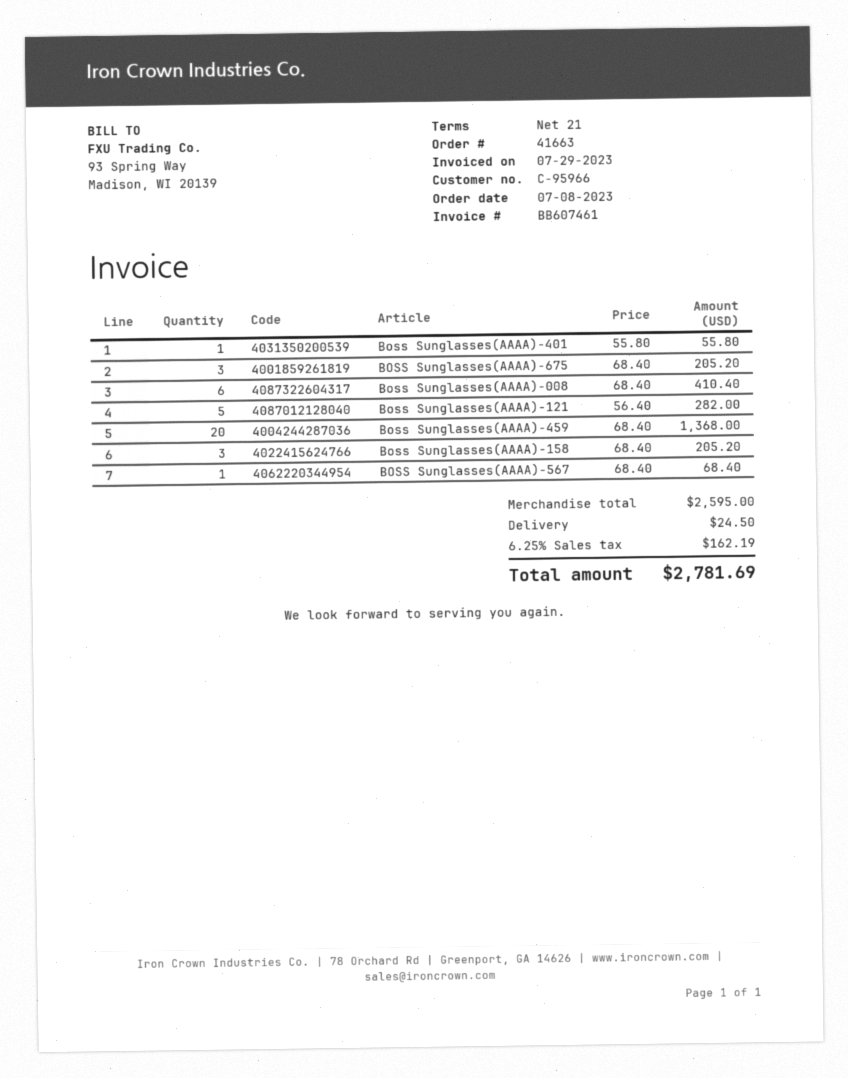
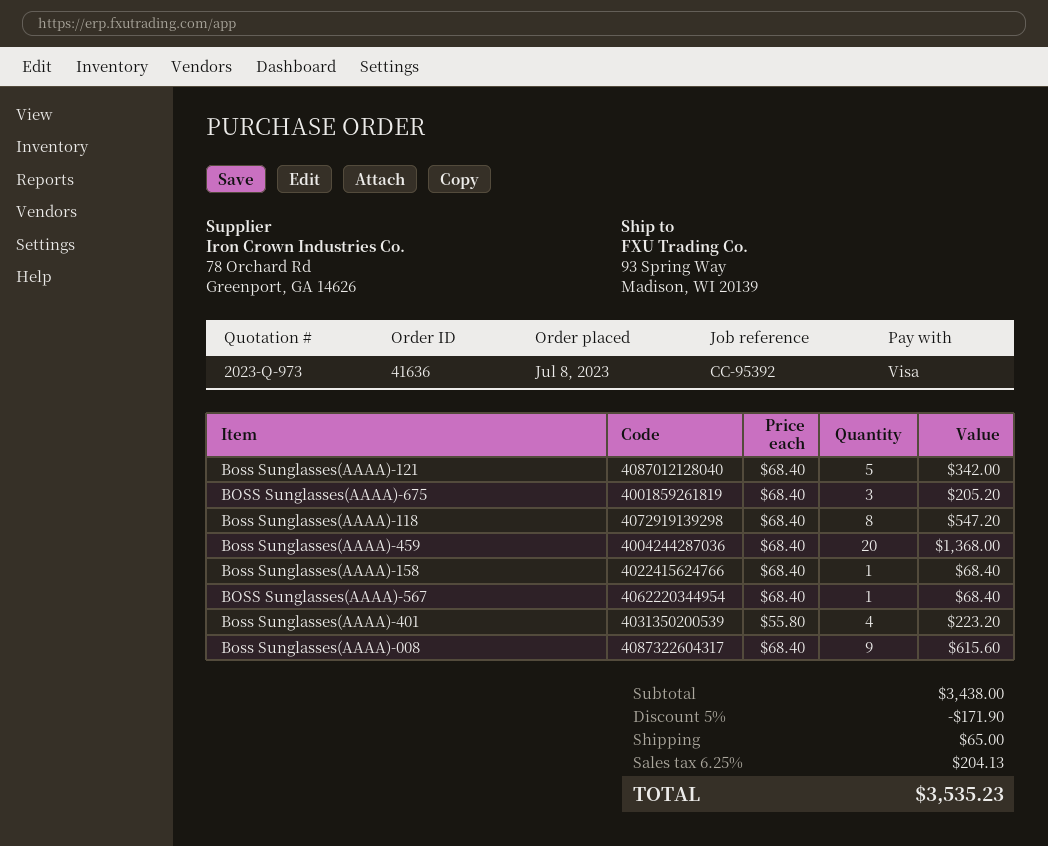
order number: 41663 -> 41636
Boss Sunglasses(AAAA)-401: 1 x 55.80 = 55.80 -> 4 x 55.80 = 223.20
Boss Sunglasses(AAAA)-008: 6 x 68.40 = 410.40 -> 9 x 68.40 = 615.60
Boss Sunglasses(AAAA)-121: 5 x 56.40 = 282.00 -> 5 x 68.40 = 342.00
Boss Sunglasses(AAAA)-158: 3 x 68.40 = 205.20 -> 1 x 68.40 = 68.40
Boss Sunglasses(AAAA)-118: none -> 8 x 68.40 = 547.20
subtotal: 2595.00 -> 3438.00
discount: none -> 5% = 171.90
shipping: 24.50 -> 65.00
tax: 6.25% = 162.19 -> 6.25% = 204.13
total: 2781.69 -> 3535.23

